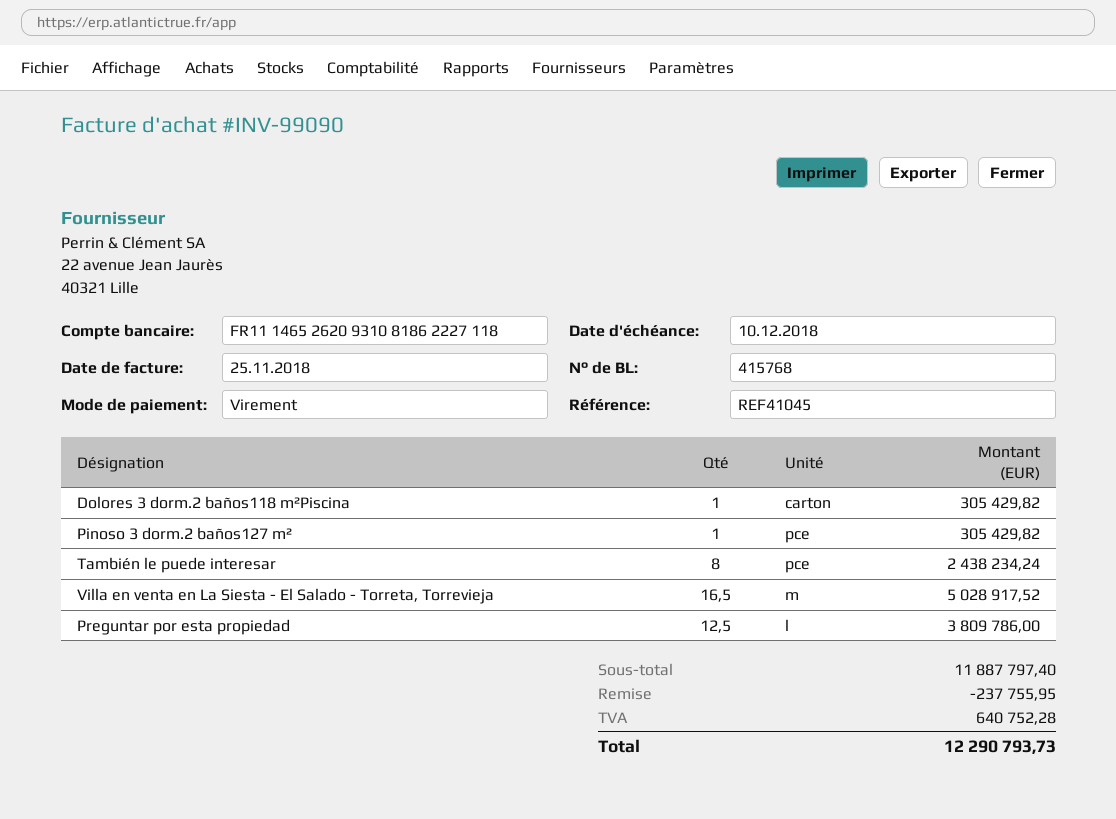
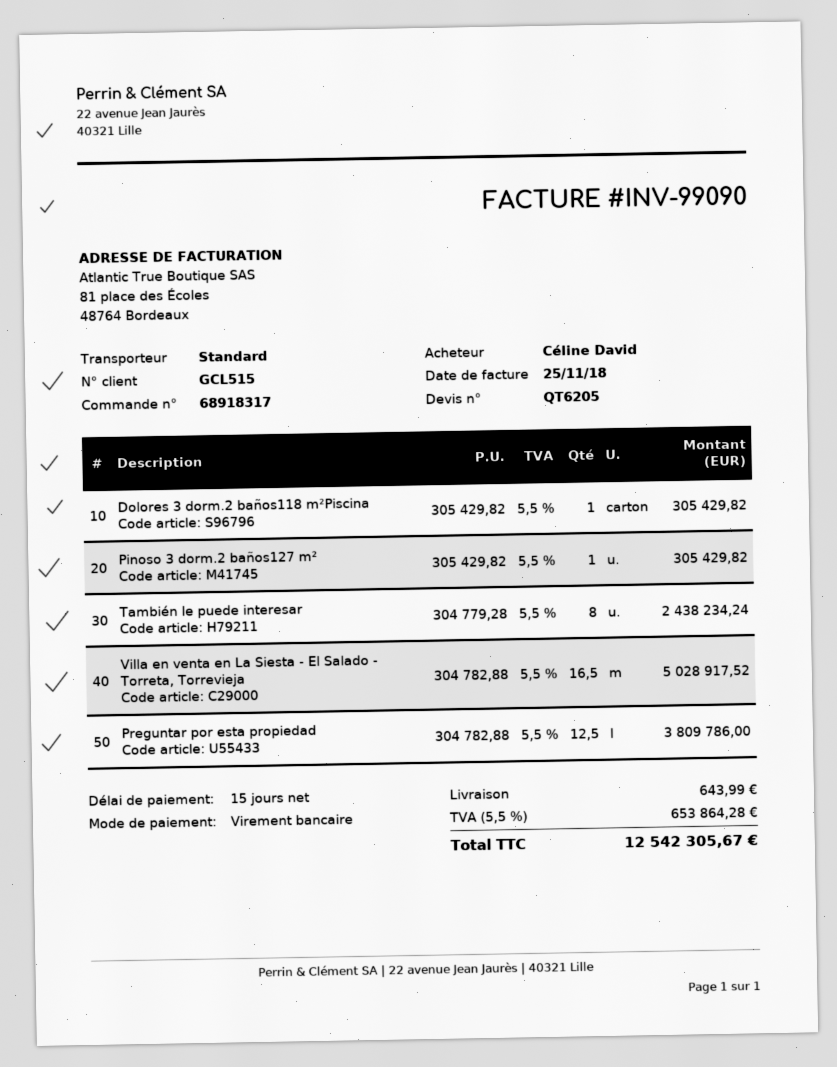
discount: 237755.95 -> none
shipping: none -> 643.99
tax: 640752.28 -> 653864.28
total: 12290793.73 -> 12542305.67

